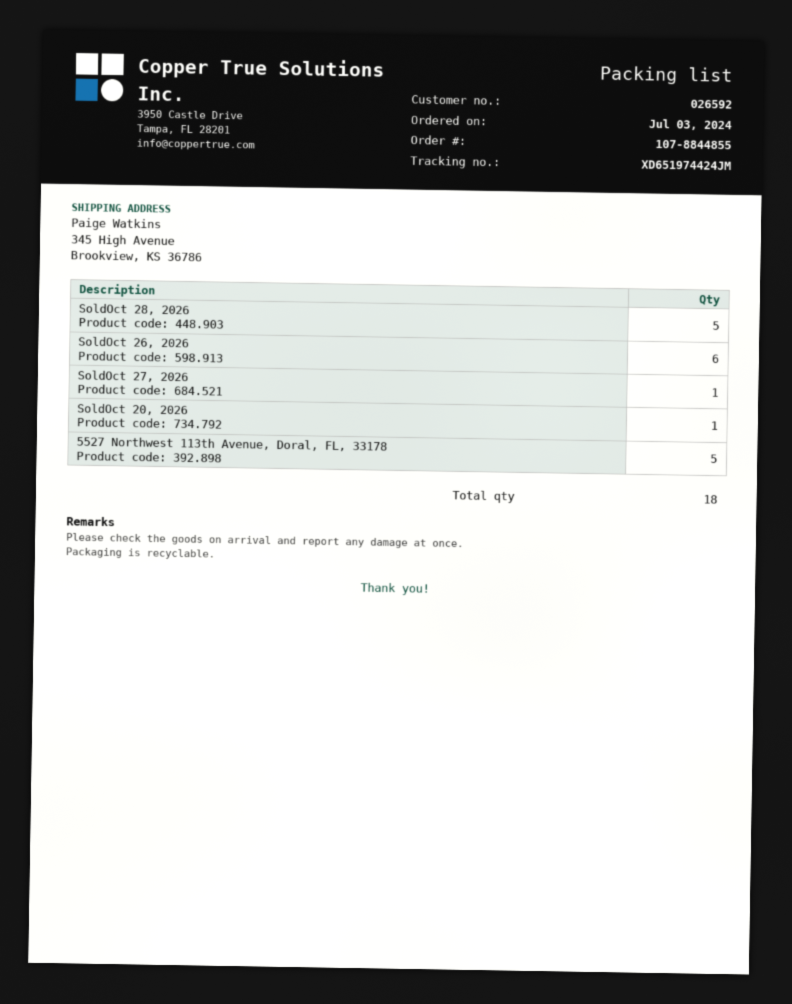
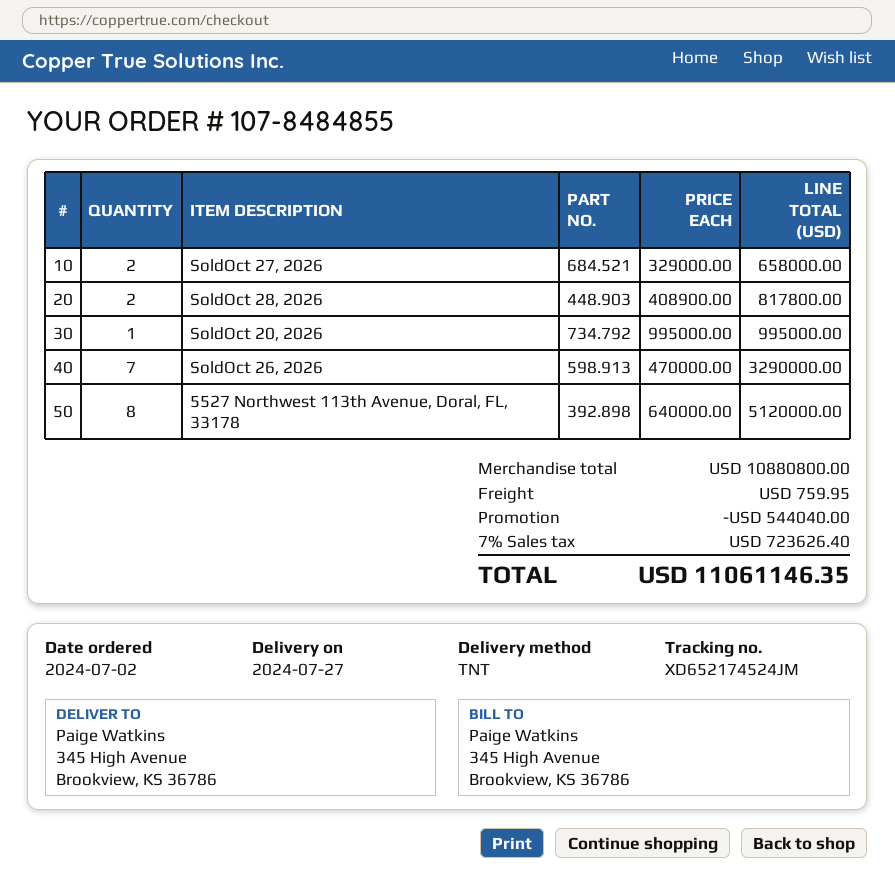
order number: 107-8844855 -> 107-8484855
order date: 2024-07-03 -> 2024-07-02
tracking number: XD651974424JM -> XD652174524JM
SoldOct 28, 2026: 5 -> 2
SoldOct 26, 2026: 6 -> 7
SoldOct 27, 2026: 1 -> 2
5527 Northwest 113th Avenue, Doral, FL, 33178: 5 -> 8

